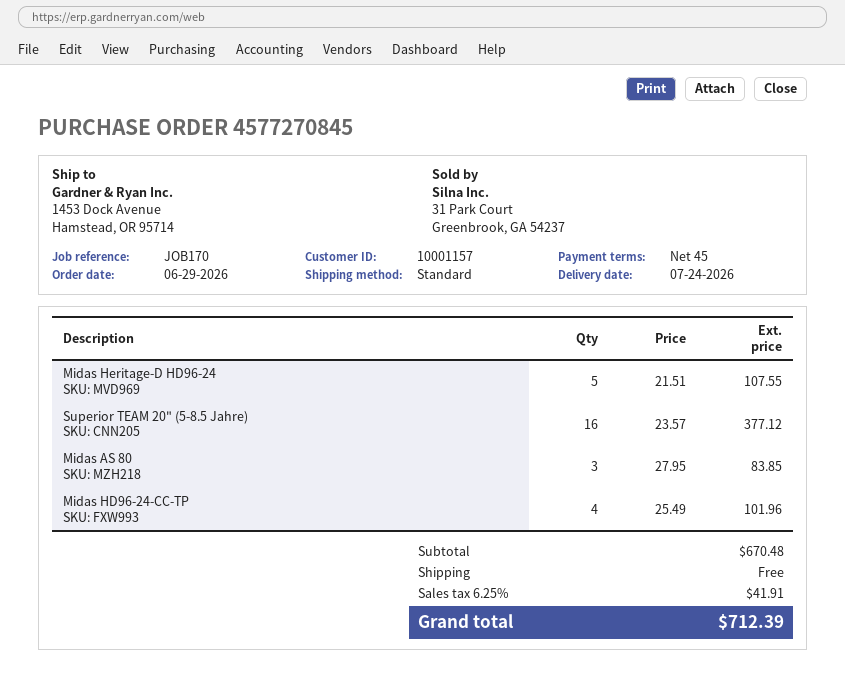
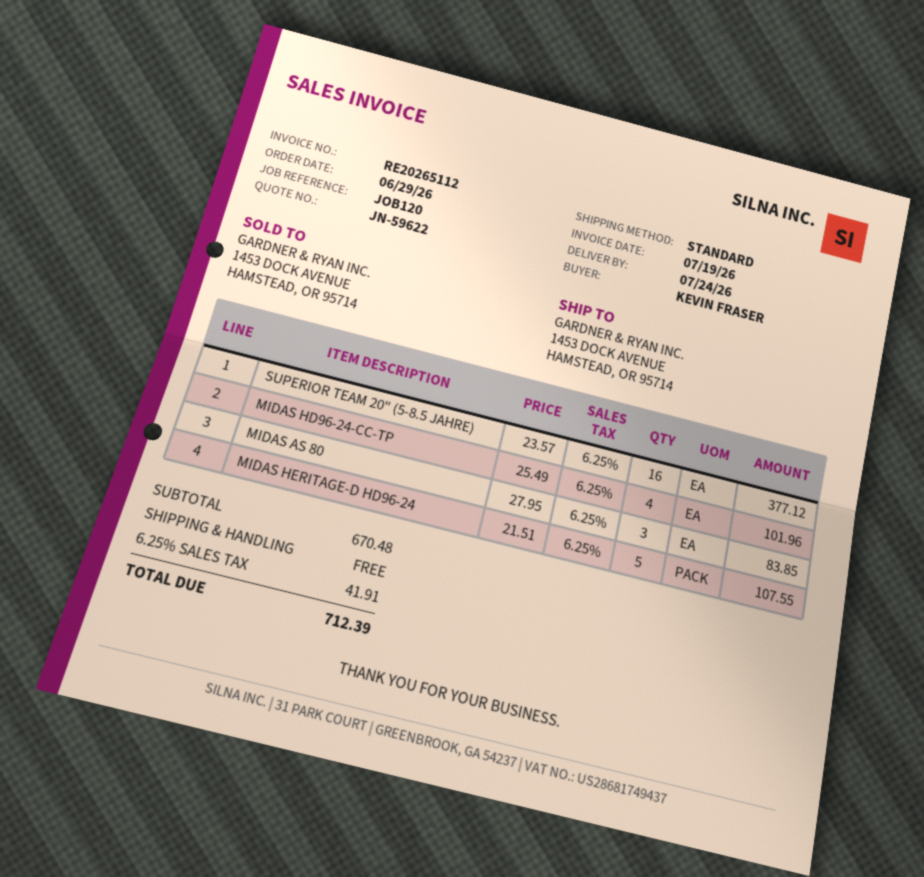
reference: JOB170 -> JOB120

